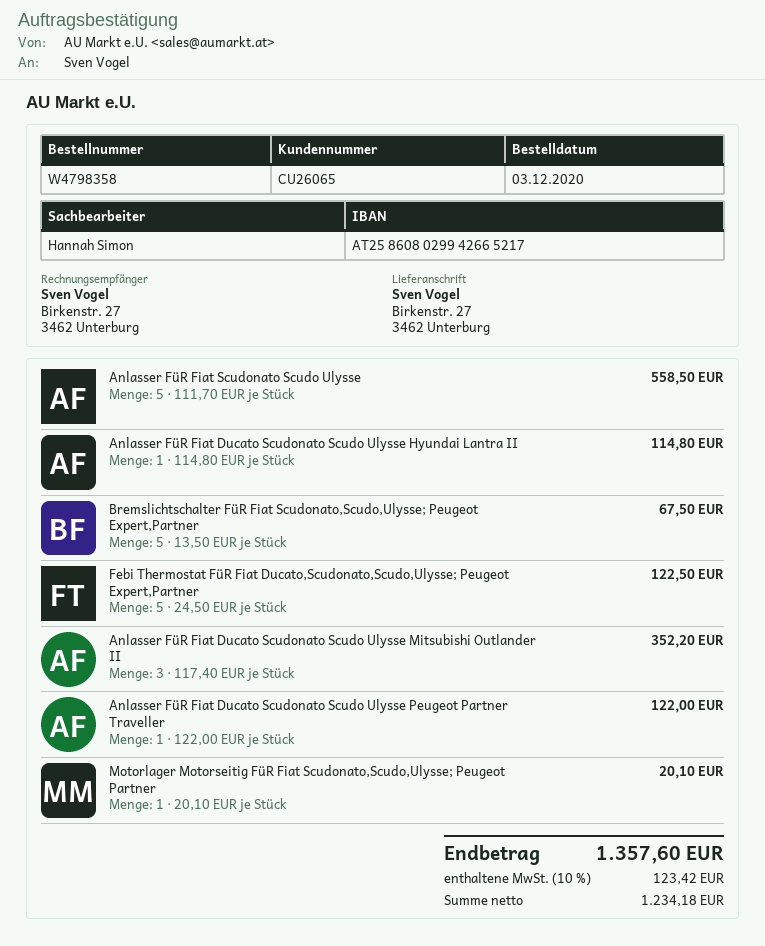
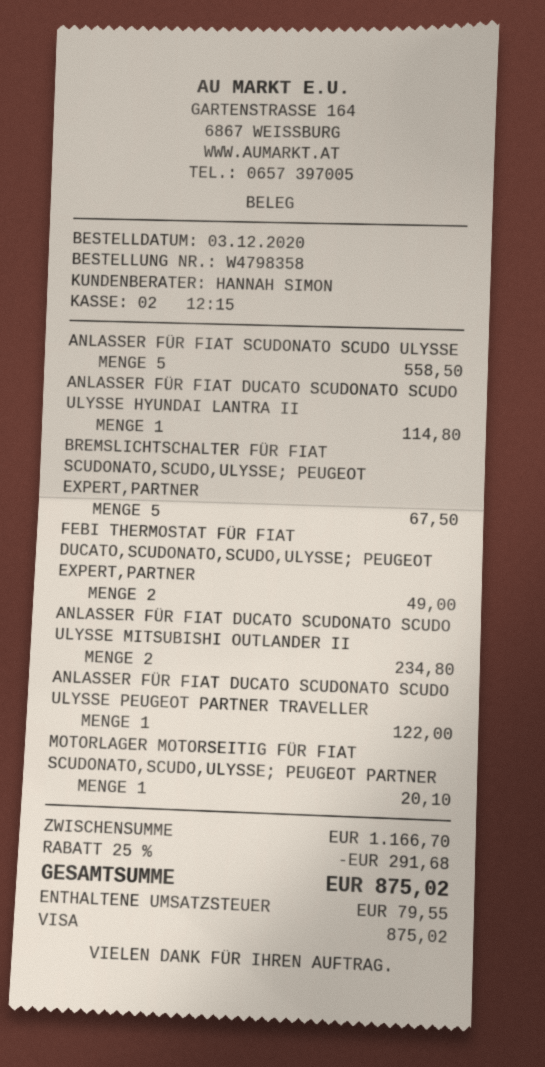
Febi Thermostat FüR Fiat Ducato,Scudonato,Scudo,Ulysse; Peugeot Expert,Partner: 5 for 122.50 -> 2 for 49.00
Anlasser FüR Fiat Ducato Scudonato Scudo Ulysse Mitsubishi Outlander II: 3 for 352.20 -> 2 for 234.80
discount: none -> 25% = 291.68
tax: 123.42 -> 79.55
total: 1357.60 -> 875.02

